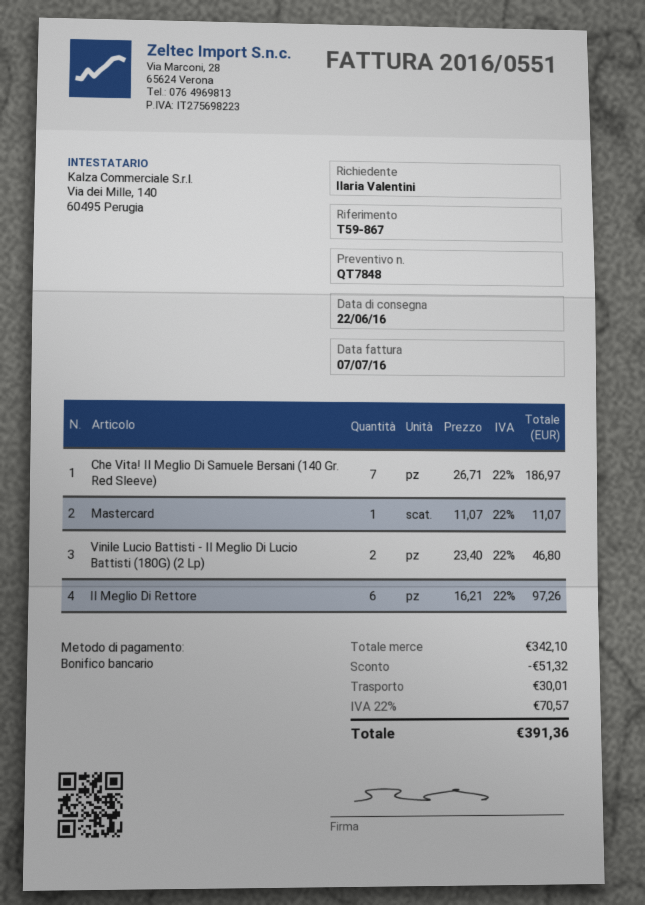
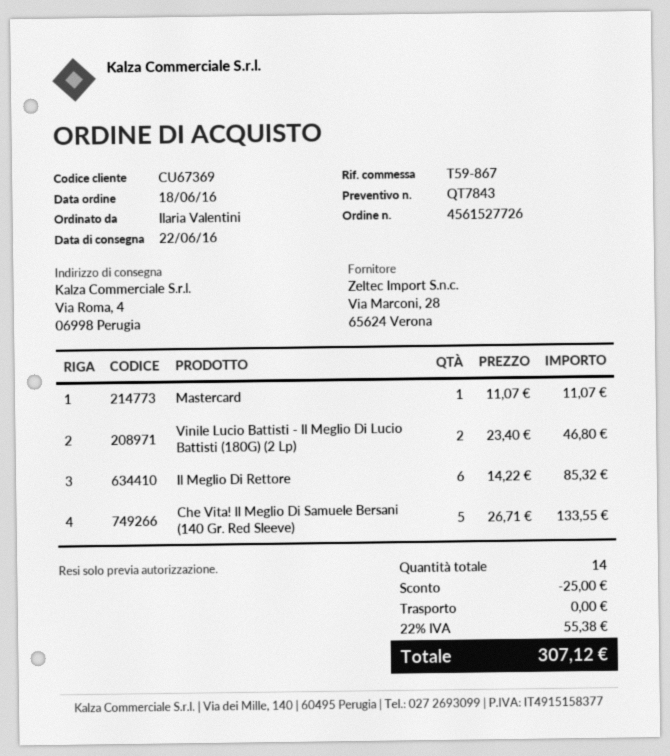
quote number: QT7848 -> QT7843
Che Vita! Il Meglio Di Samuele Bersani (140 Gr. Red Sleeve): 7 x 26.71 = 186.97 -> 5 x 26.71 = 133.55
Il Meglio Di Rettore: 6 x 16.21 = 97.26 -> 6 x 14.22 = 85.32
discount: 51.32 -> 25.00
shipping: 30.01 -> 0.00
tax: 22% = 70.57 -> 22% = 55.38
total: 391.36 -> 307.12

